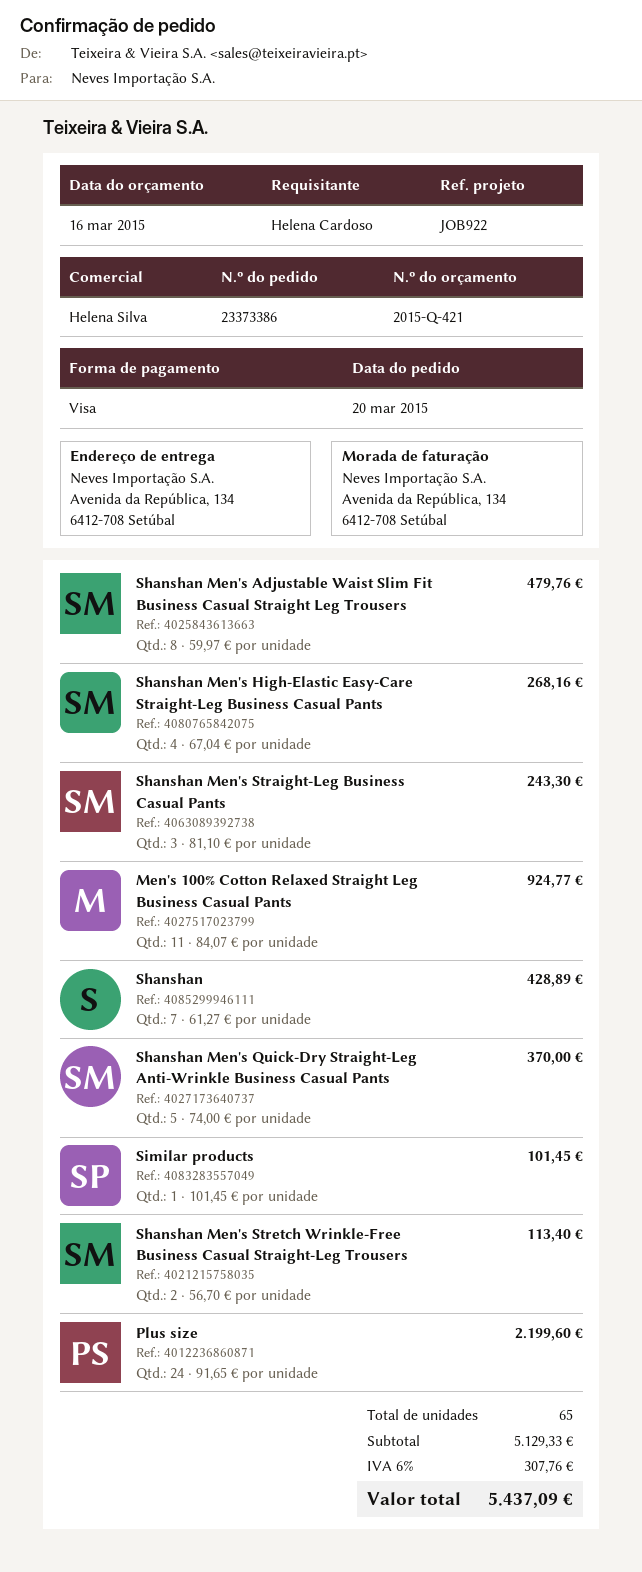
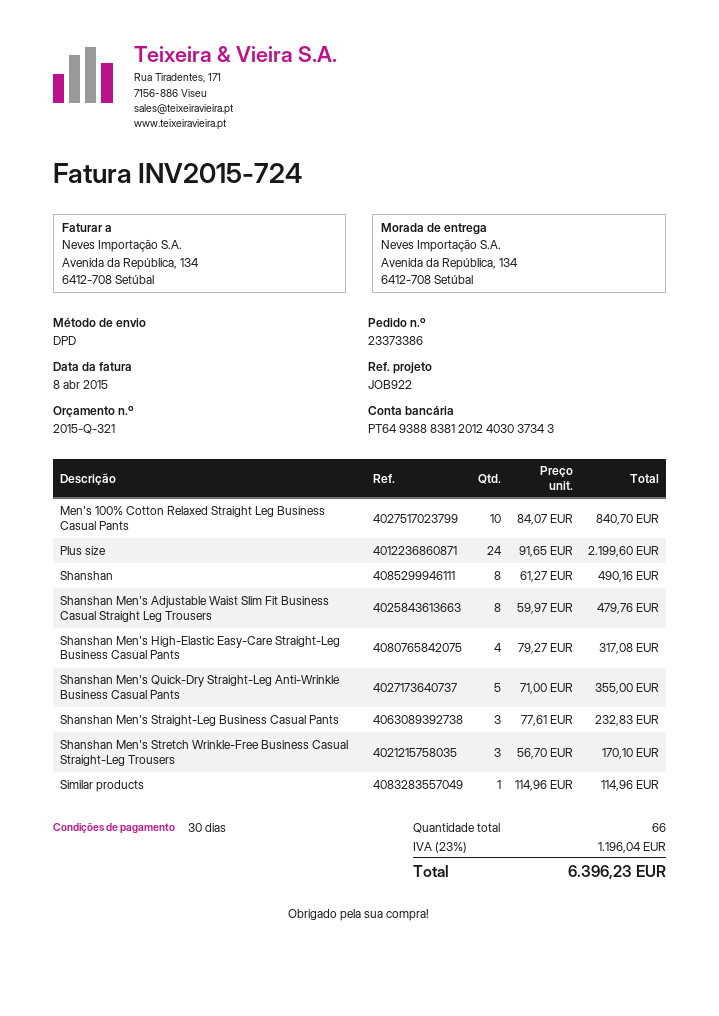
quote number: 2015-Q-421 -> 2015-Q-321
Shanshan Men's High-Elastic Easy-Care Straight-Leg Business Casual Pants: 4 x 67.04 = 268.16 -> 4 x 79.27 = 317.08
Shanshan Men's Straight-Leg Business Casual Pants: 3 x 81.10 = 243.30 -> 3 x 77.61 = 232.83
Men's 100% Cotton Relaxed Straight Leg Business Casual Pants: 11 x 84.07 = 924.77 -> 10 x 84.07 = 840.70
Shanshan: 7 x 61.27 = 428.89 -> 8 x 61.27 = 490.16
Shanshan Men's Quick-Dry Straight-Leg Anti-Wrinkle Business Casual Pants: 5 x 74.00 = 370.00 -> 5 x 71.00 = 355.00
Similar products: 1 x 101.45 = 101.45 -> 1 x 114.96 = 114.96
Shanshan Men's Stretch Wrinkle-Free Business Casual Straight-Leg Trousers: 2 x 56.70 = 113.40 -> 3 x 56.70 = 170.10
total quantity: 65 -> 66
tax: 6% = 307.76 -> 23% = 1196.04
total: 5437.09 -> 6396.23

